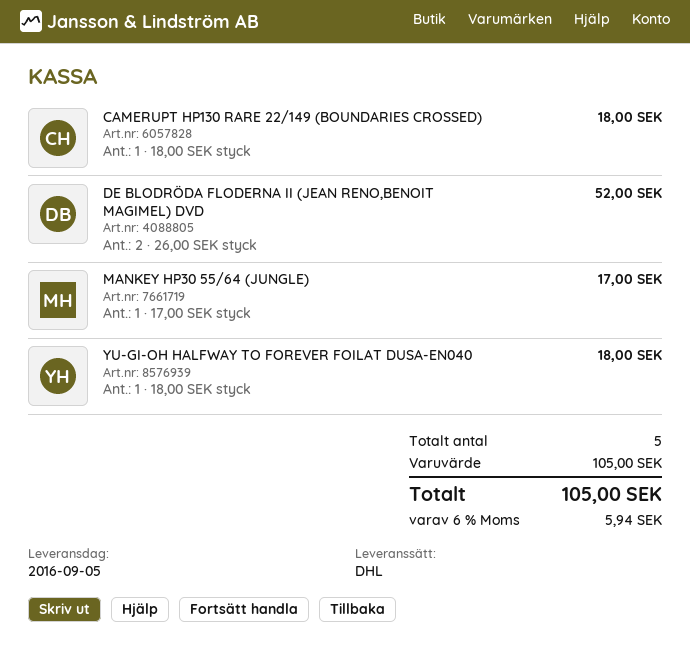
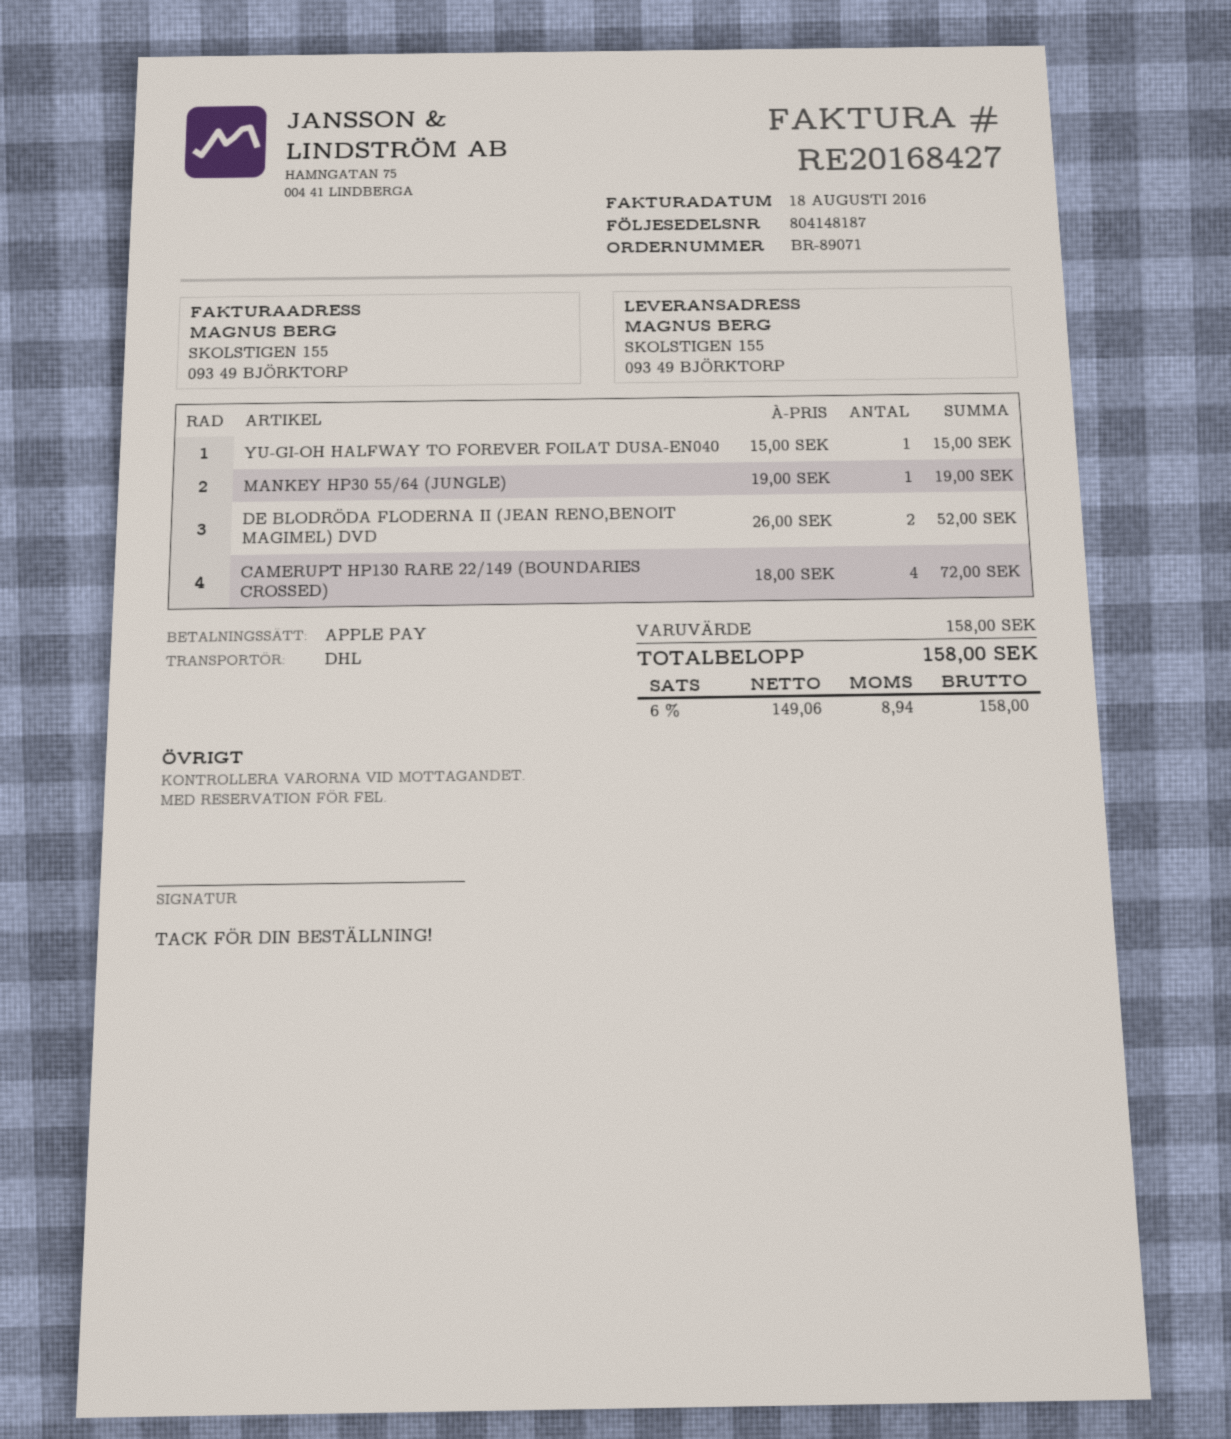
CAMERUPT HP130 RARE 22/149 (BOUNDARIES CROSSED): 1 x 18.00 = 18.00 -> 4 x 18.00 = 72.00
MANKEY HP30 55/64 (JUNGLE): 1 x 17.00 = 17.00 -> 1 x 19.00 = 19.00
YU-GI-OH HALFWAY TO FOREVER FOILAT DUSA-EN040: 1 x 18.00 = 18.00 -> 1 x 15.00 = 15.00
subtotal: 105.00 -> 158.00
tax: 6% = 5.94 -> 6% = 8.94
total: 105.00 -> 158.00

